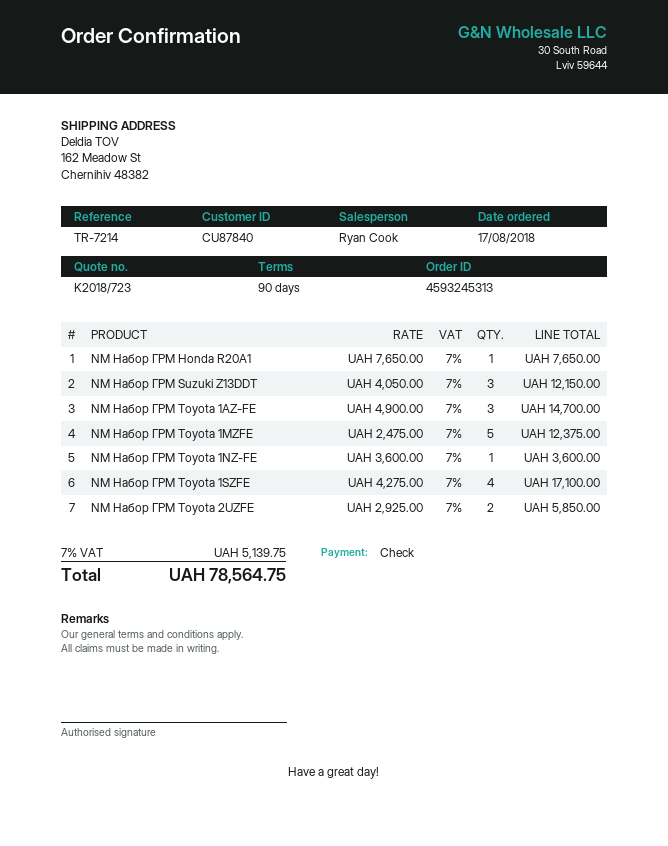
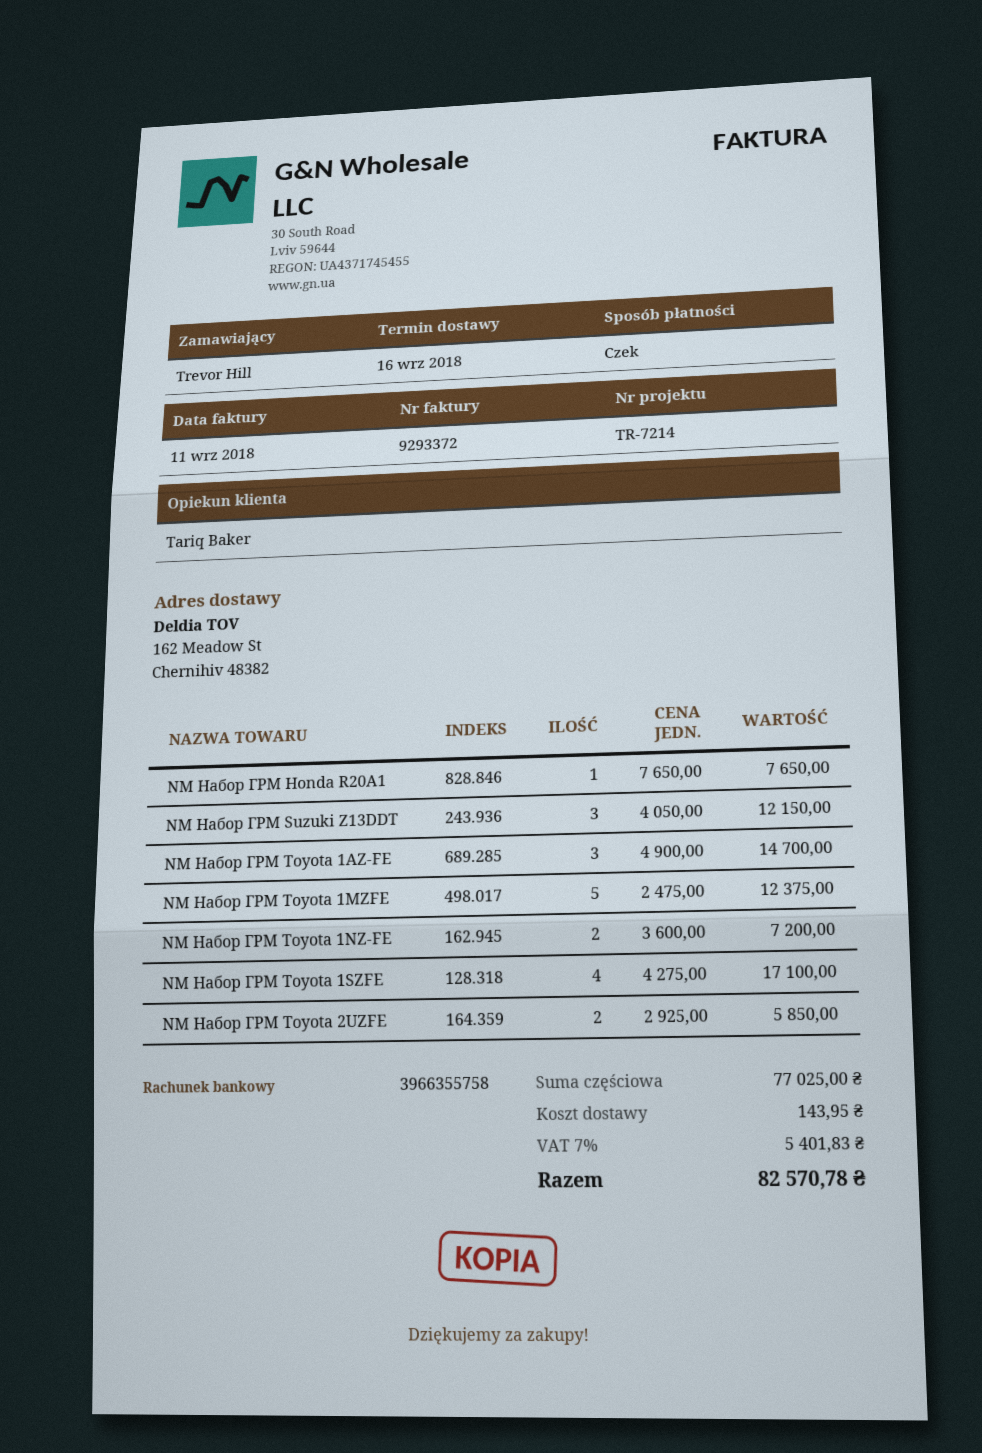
sales rep: Ryan Cook -> Tariq Baker
NM Набор ГРМ Toyota 1NZ-FE: 1 x 3600.00 = 3600.00 -> 2 x 3600.00 = 7200.00
shipping: none -> 143.95
tax: 7% = 5139.75 -> 7% = 5401.83
total: 78564.75 -> 82570.78

